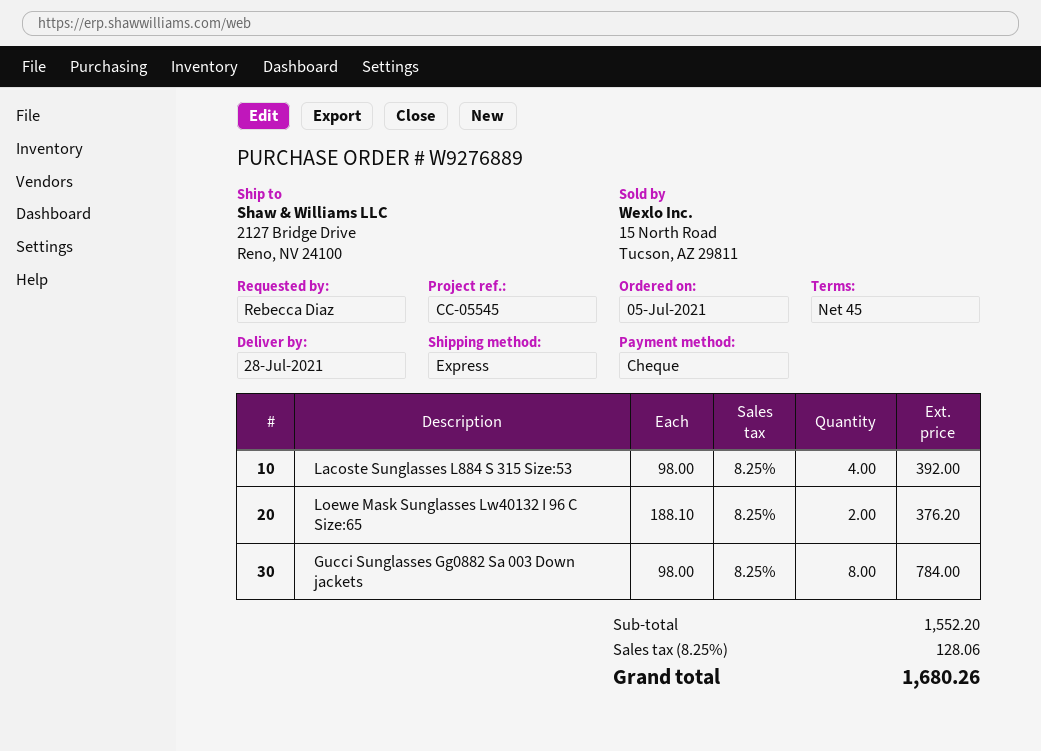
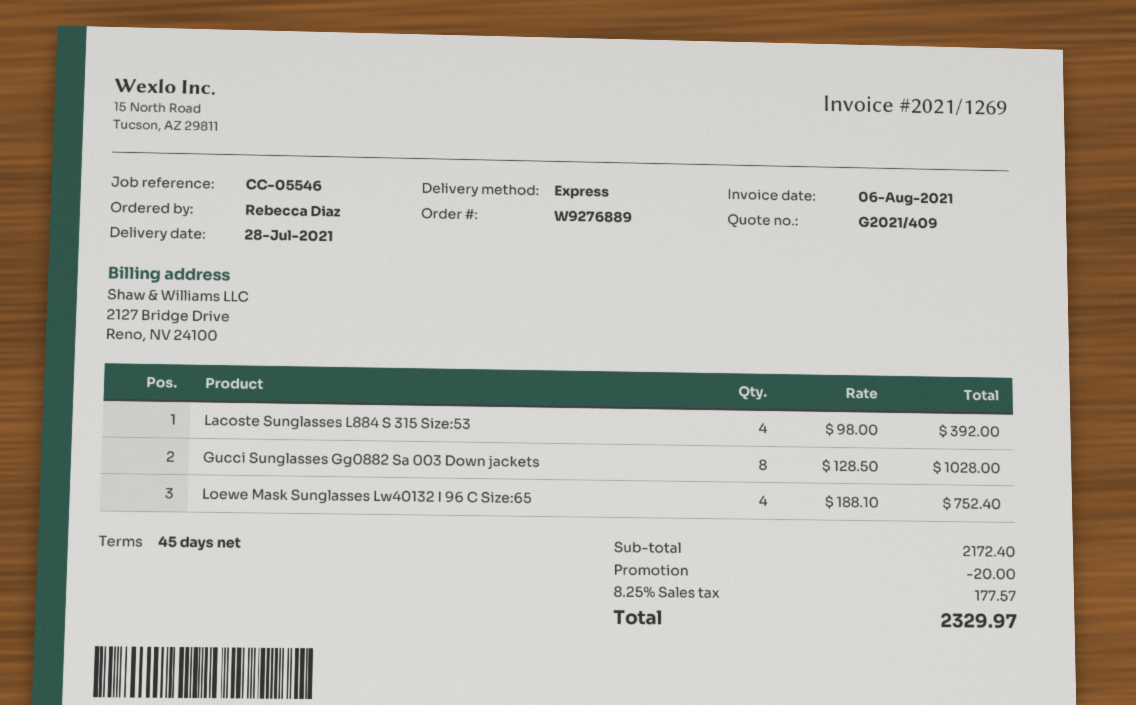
reference: CC-05545 -> CC-05546
Loewe Mask Sunglasses Lw40132 I 96 C Size:65: 2 x 188.10 = 376.20 -> 4 x 188.10 = 752.40
Gucci Sunglasses Gg0882 Sa 003 Down jackets: 8 x 98.00 = 784.00 -> 8 x 128.50 = 1028.00
subtotal: 1552.20 -> 2172.40
discount: none -> 20.00
tax: 8.25% = 128.06 -> 8.25% = 177.57
total: 1680.26 -> 2329.97

